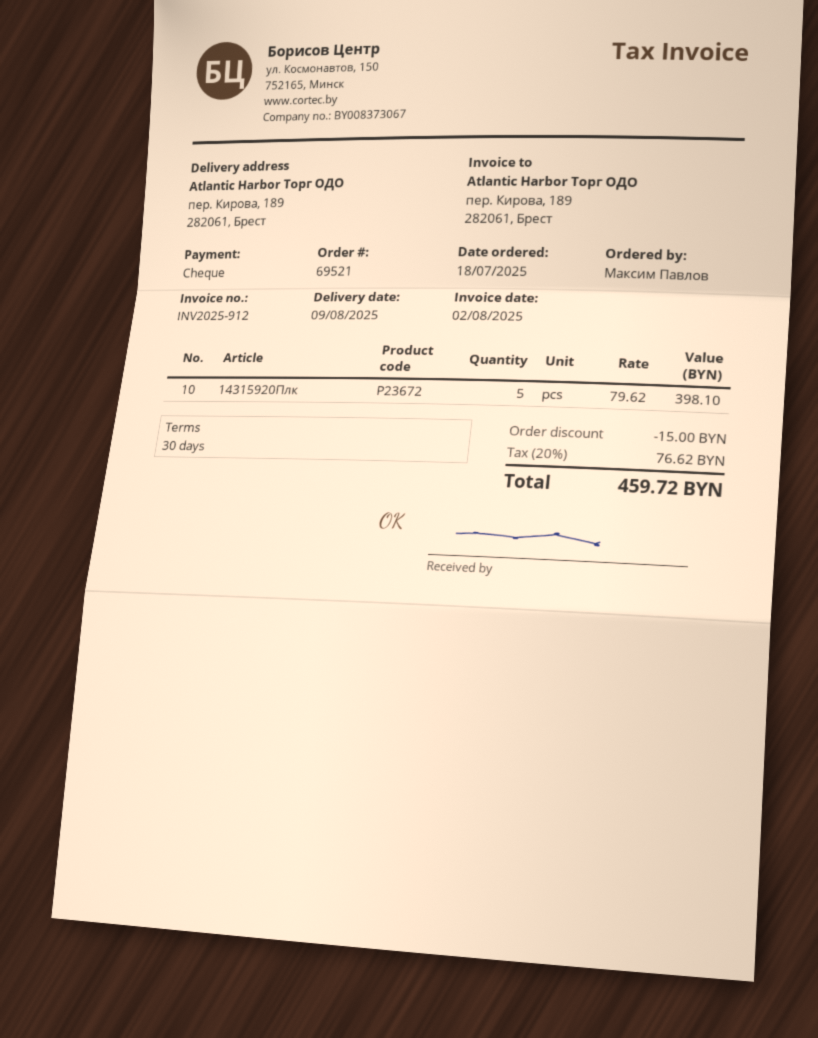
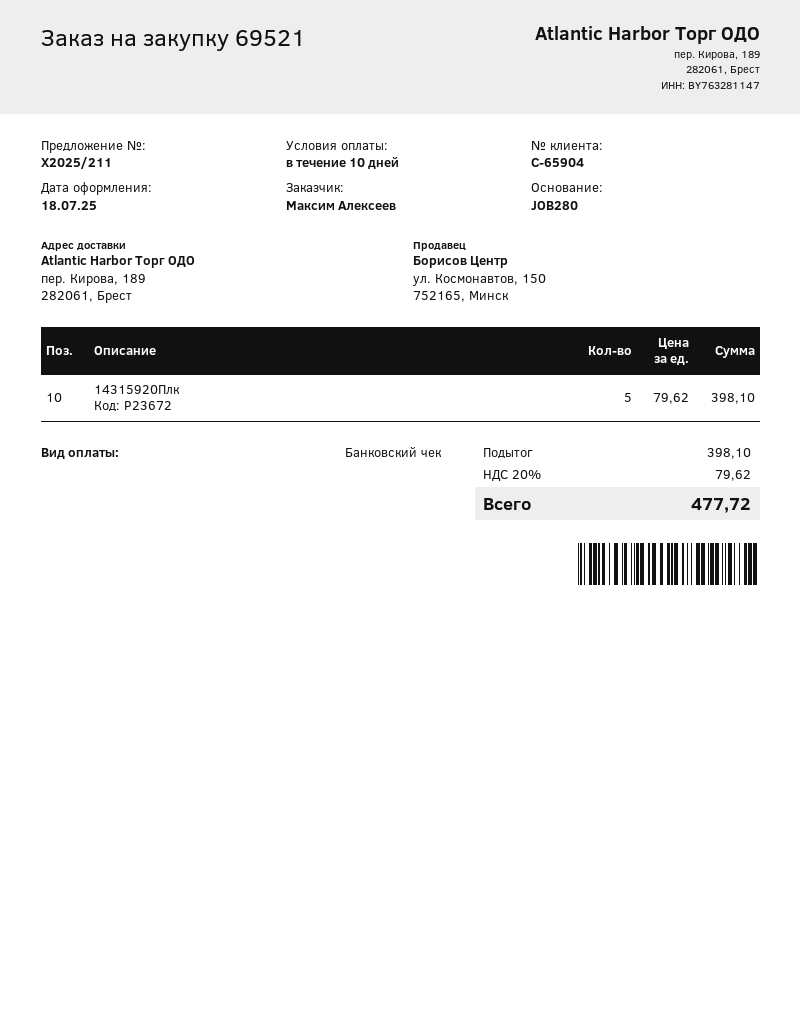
payment terms: 30 days -> 10 days
ordered by: Максим Павлов -> Максим Алексеев
discount: 15.00 -> none
tax: 20% = 76.62 -> 20% = 79.62
total: 459.72 -> 477.72

